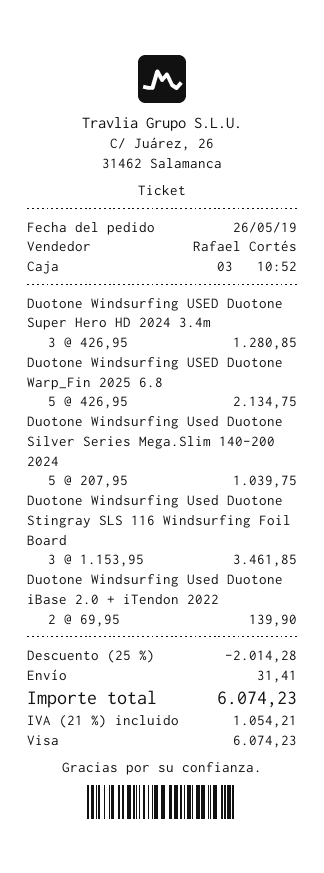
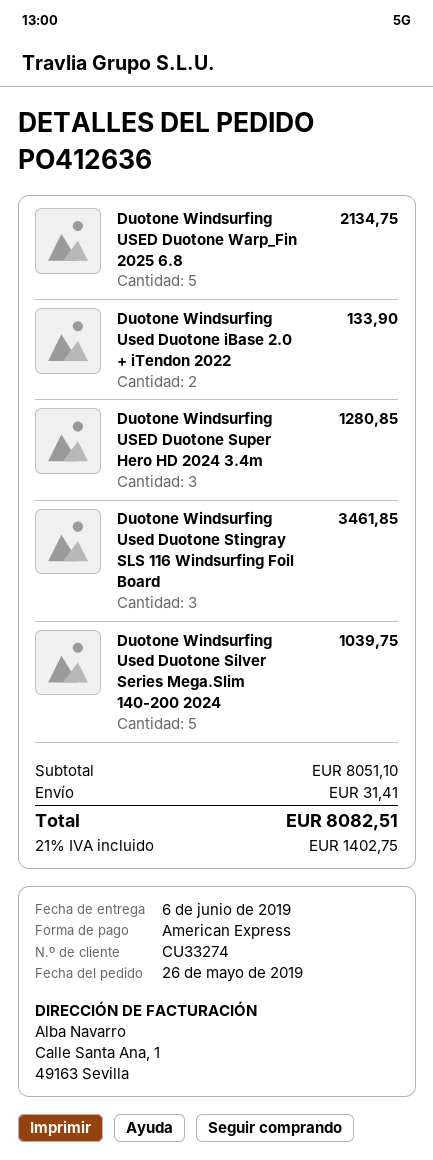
payment method: Visa -> American Express
Duotone Windsurfing Used Duotone iBase 2.0 + iTendon 2022: 2 for 139.90 -> 2 for 133.90
discount: 25% = 2014.28 -> none
tax: 21% = 1054.21 -> 21% = 1402.75
total: 6074.23 -> 8082.51

